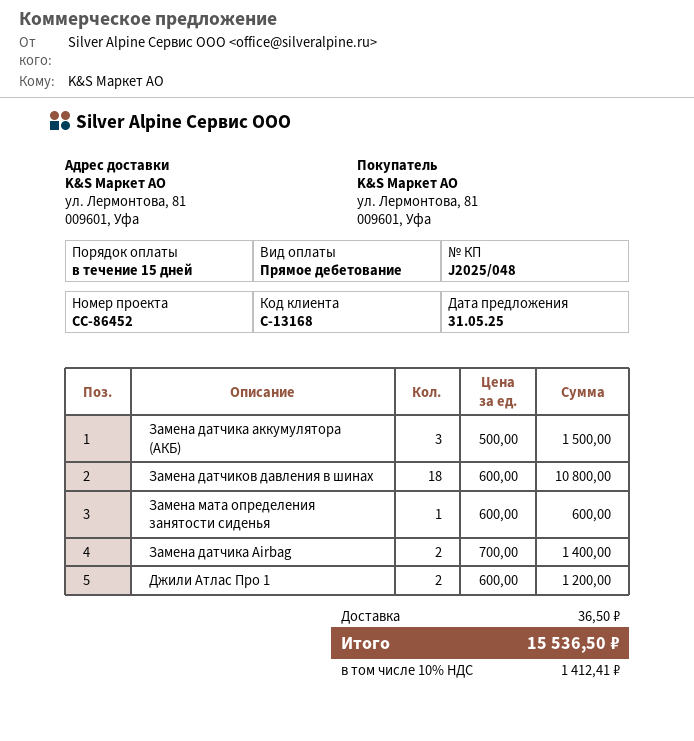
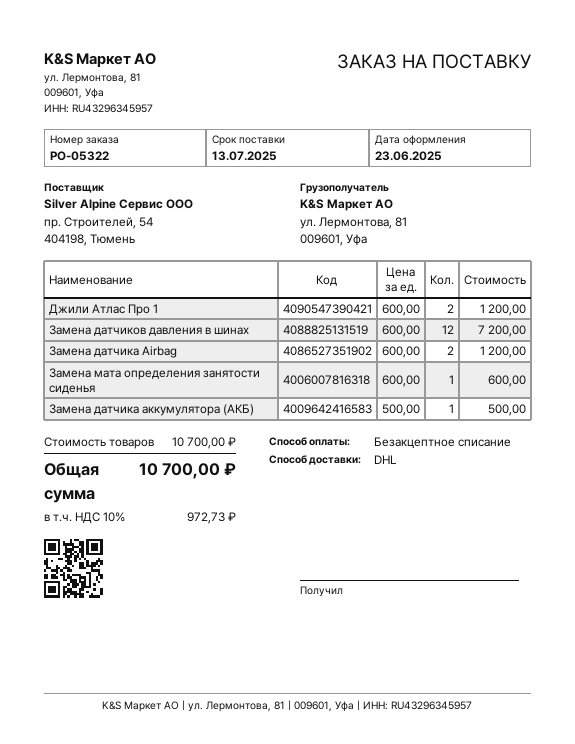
Замена датчика аккумулятора (АКБ): 3 x 500.00 = 1500.00 -> 1 x 500.00 = 500.00
Замена датчиков давления в шинах: 18 x 600.00 = 10800.00 -> 12 x 600.00 = 7200.00
Замена датчика Airbag: 2 x 700.00 = 1400.00 -> 2 x 600.00 = 1200.00
shipping: 36.50 -> none
tax: 10% = 1412.41 -> 10% = 972.73
total: 15536.50 -> 10700.00

